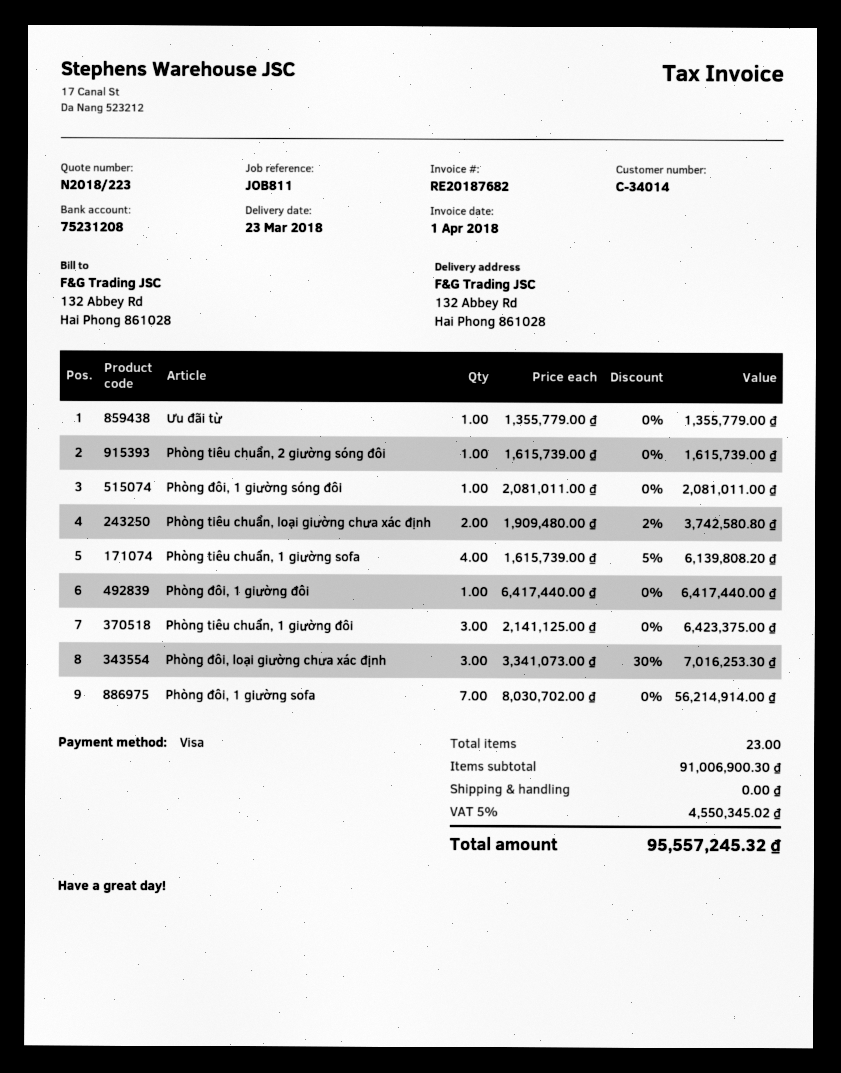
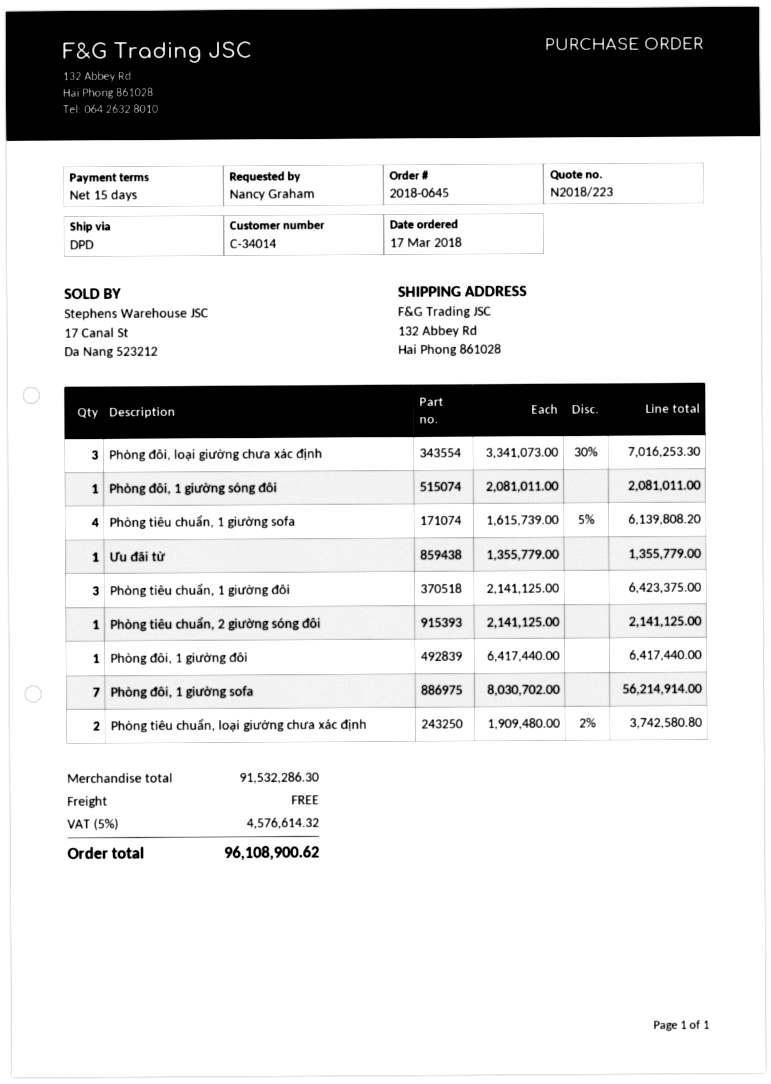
Phòng tiêu chuẩn, 2 giường sóng đôi: 1 x 1615739.00 = 1615739.00 -> 1 x 2141125.00 = 2141125.00
subtotal: 91006900.30 -> 91532286.30
tax: 5% = 4550345.02 -> 5% = 4576614.32
total: 95557245.32 -> 96108900.62

